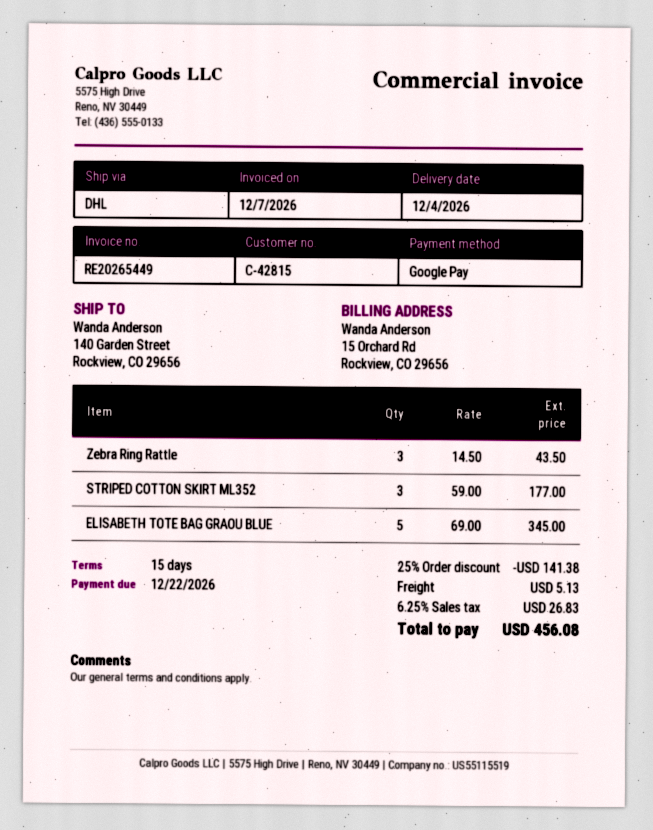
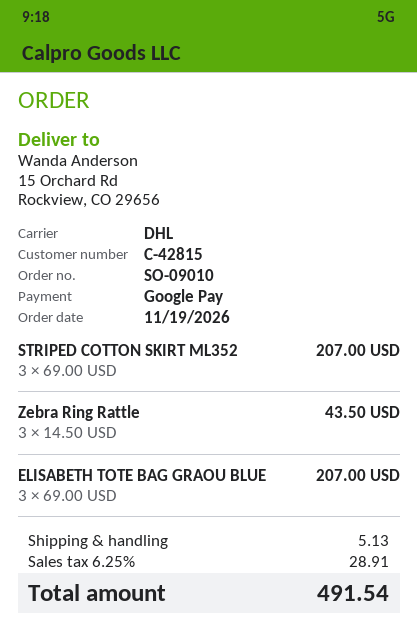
ship to: 140 Garden Street, Rockview, CO 29656 -> 15 Orchard Rd, Rockview, CO 29656
STRIPED COTTON SKIRT ML352: 3 x 59.00 = 177.00 -> 3 x 69.00 = 207.00
ELISABETH TOTE BAG GRAOU BLUE: 5 x 69.00 = 345.00 -> 3 x 69.00 = 207.00
discount: 25% = 141.38 -> none
tax: 6.25% = 26.83 -> 6.25% = 28.91
total: 456.08 -> 491.54

